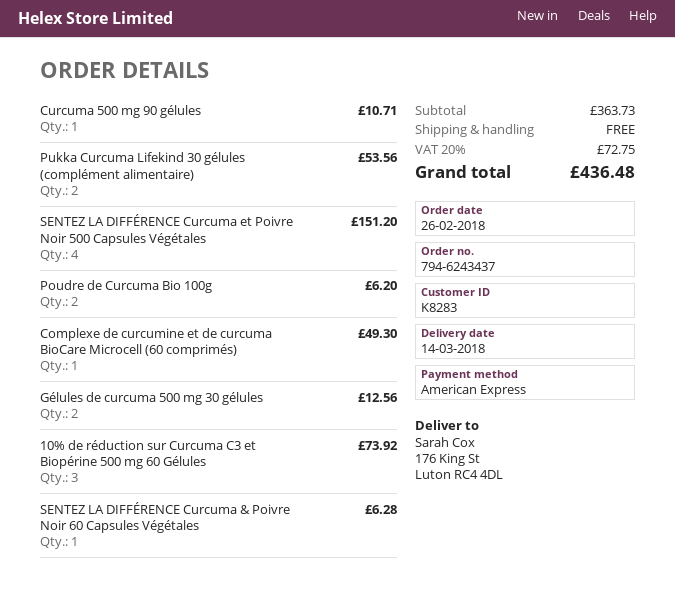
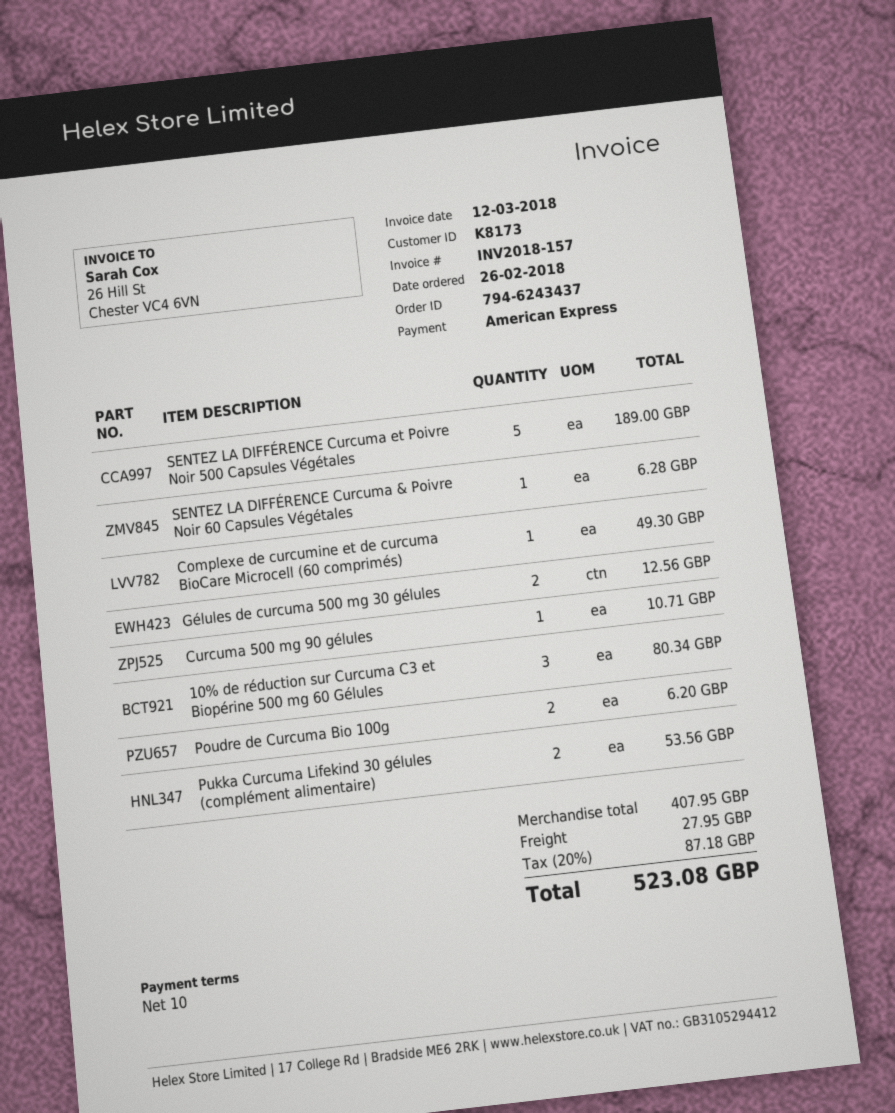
customer number: K8283 -> K8173
SENTEZ LA DIFFÉRENCE Curcuma et Poivre Noir 500 Capsules Végétales: 4 for 151.20 -> 5 for 189.00
10% de réduction sur Curcuma C3 et Biopérine 500 mg 60 Gélules: 3 for 73.92 -> 3 for 80.34
subtotal: 363.73 -> 407.95
shipping: 0.00 -> 27.95
tax: 20% = 72.75 -> 20% = 87.18
total: 436.48 -> 523.08

